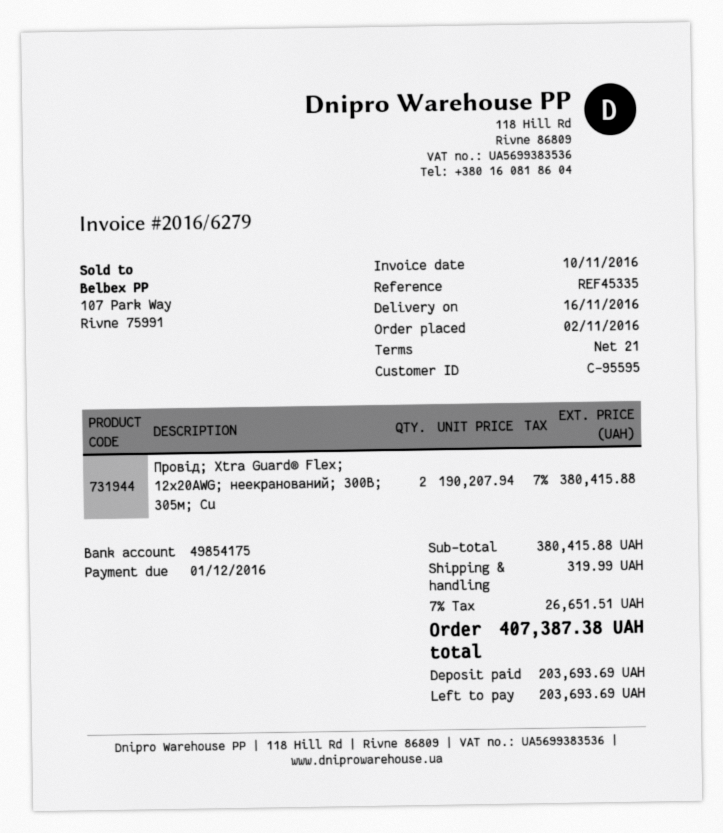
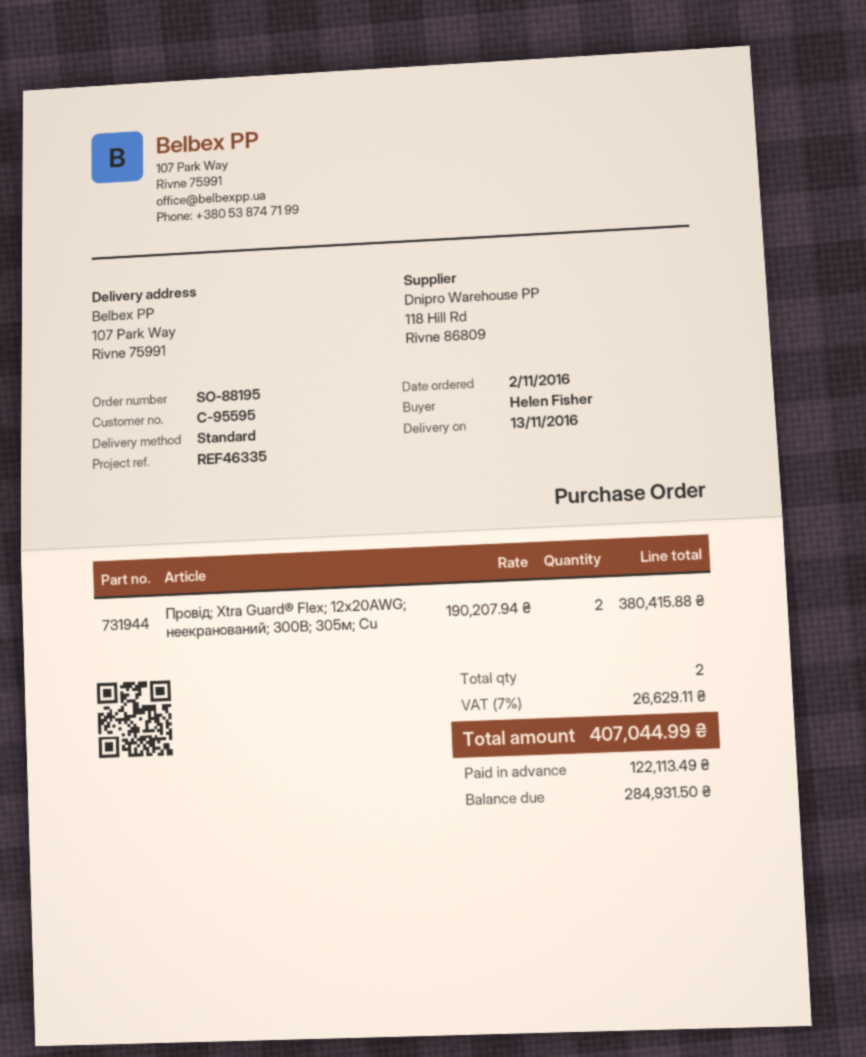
delivery date: 2016-11-16 -> 2016-11-13
reference: REF45335 -> REF46335
shipping: 319.99 -> none
tax: 7% = 26651.51 -> 7% = 26629.11
total: 407387.38 -> 407044.99
deposit: 203693.69 -> 122113.49
balance: 203693.69 -> 284931.50

